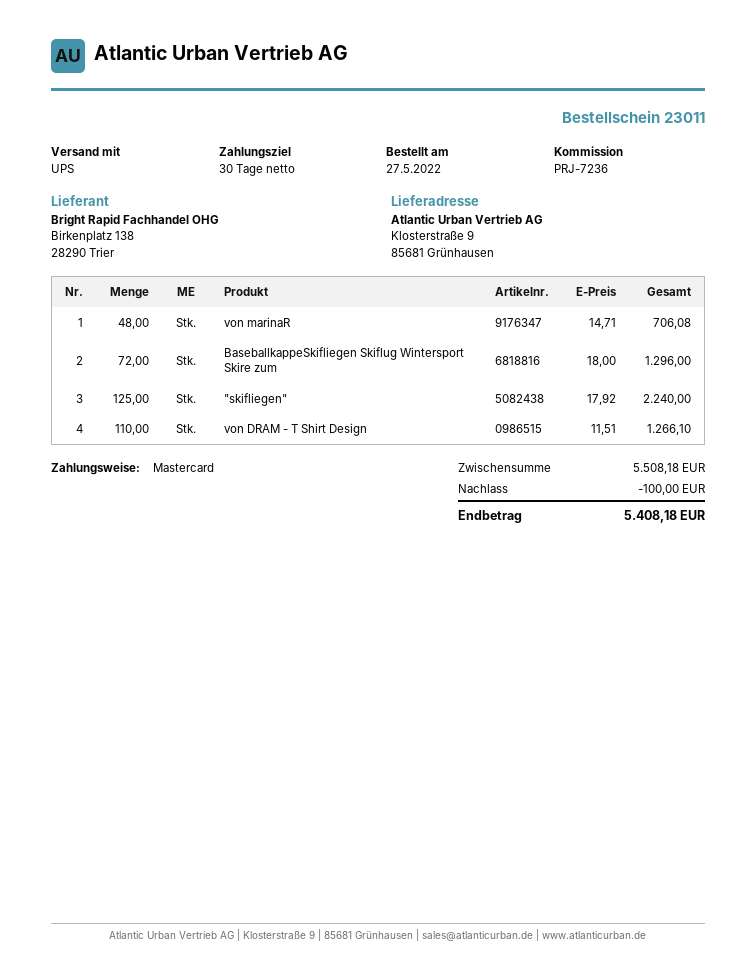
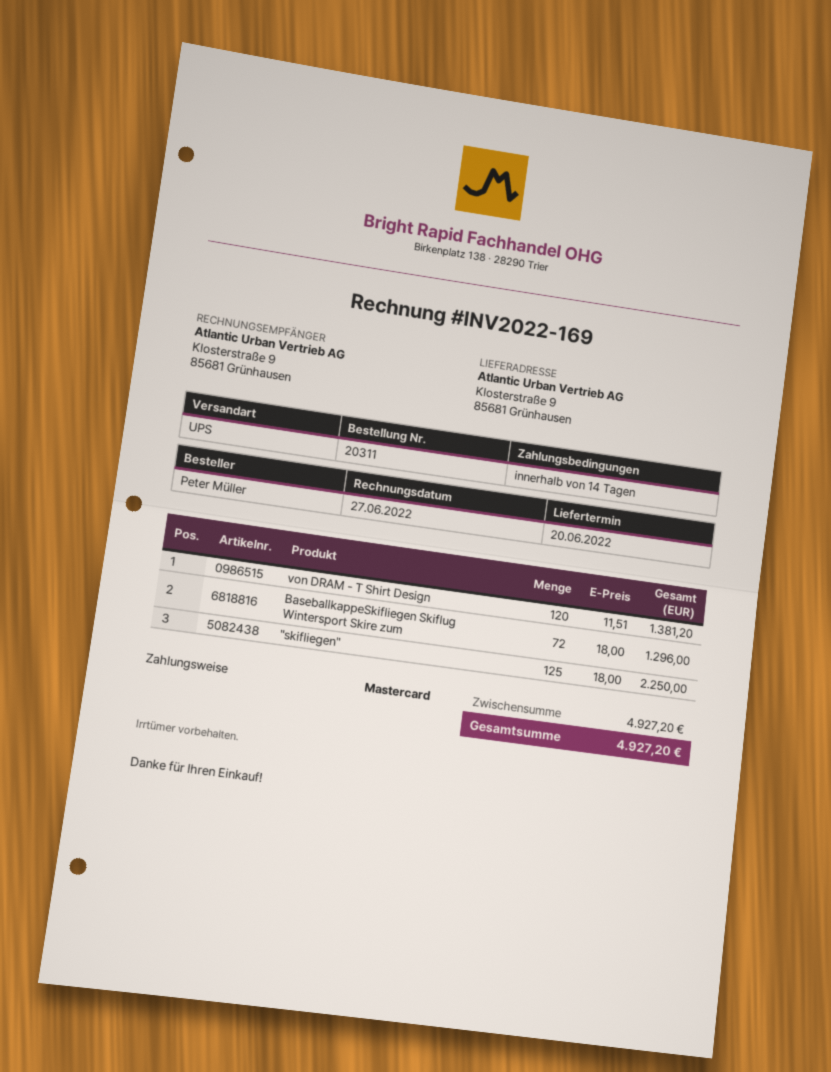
order number: 23011 -> 20311
payment terms: 30 days -> 14 days
von marinaR: 48 x 14.71 = 706.08 -> none
"skifliegen": 125 x 17.92 = 2240.00 -> 125 x 18.00 = 2250.00
von DRAM - T Shirt Design: 110 x 11.51 = 1266.10 -> 120 x 11.51 = 1381.20
subtotal: 5508.18 -> 4927.20
discount: 100.00 -> none
total: 5408.18 -> 4927.20

